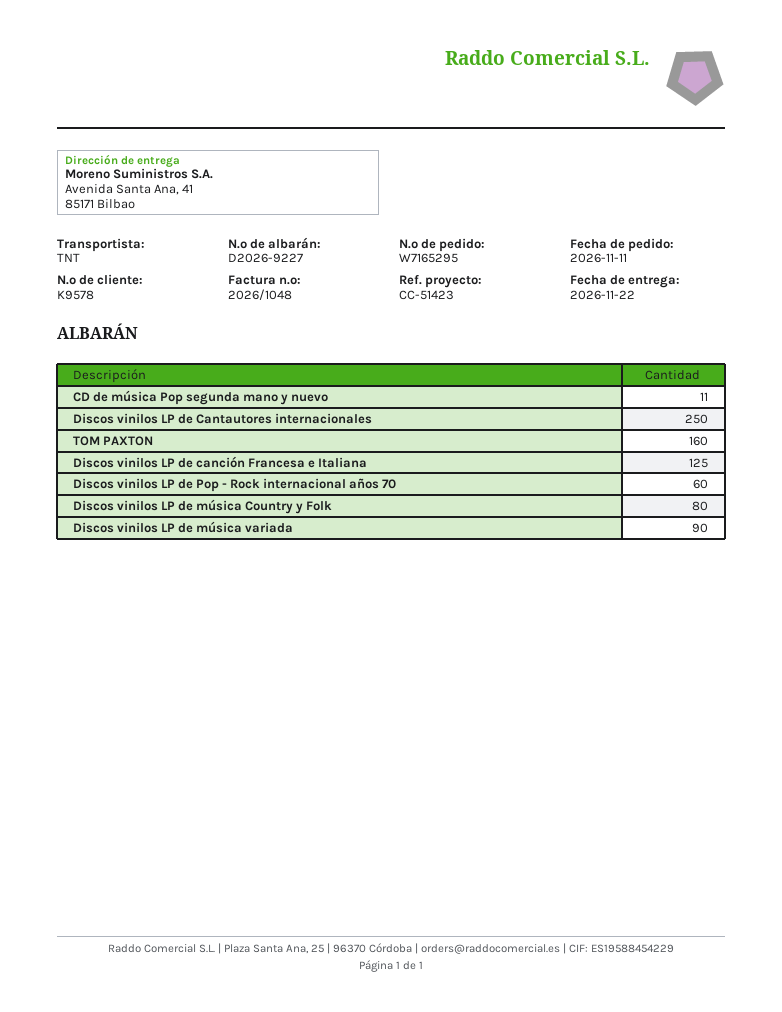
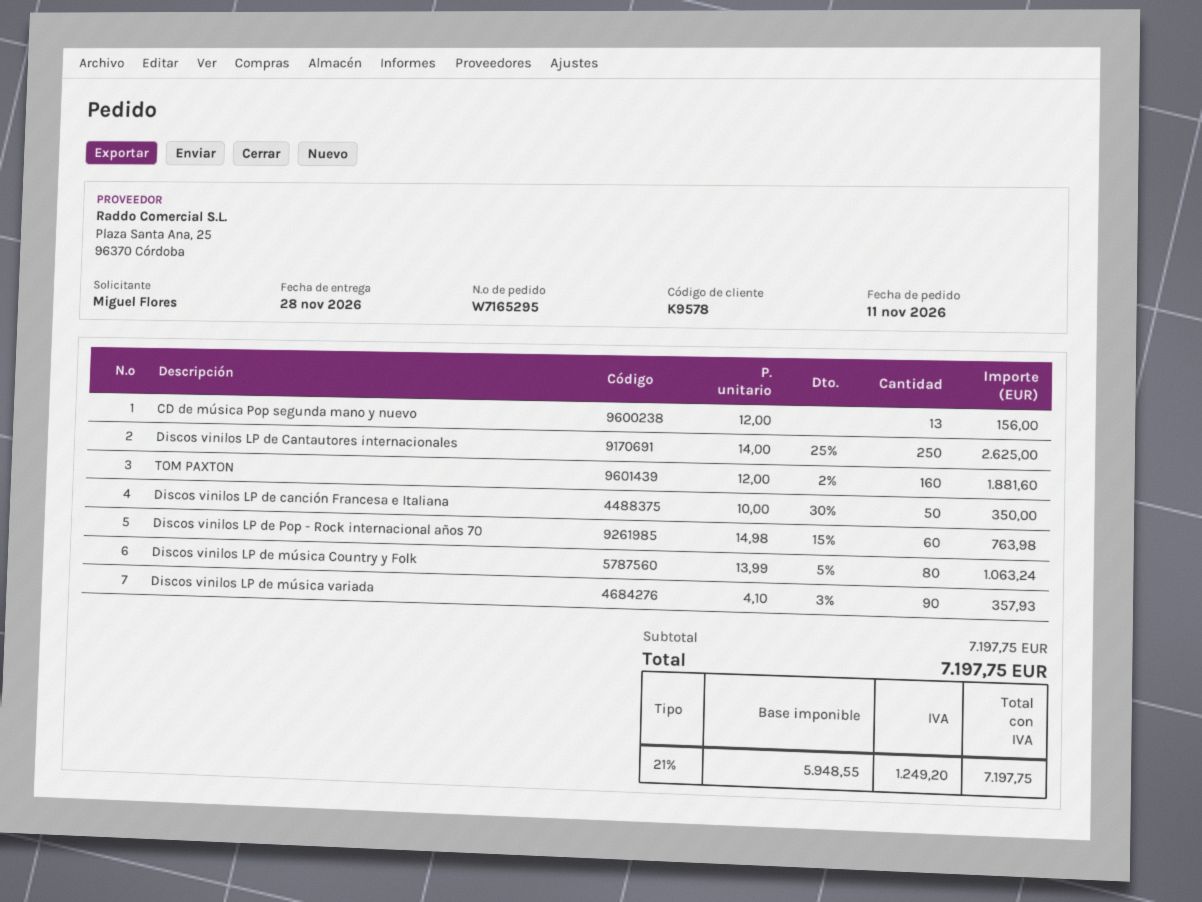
delivery date: 2026-11-22 -> 2026-11-28
CD de música Pop segunda mano y nuevo: 11 -> 13
Discos vinilos LP de canción Francesa e Italiana: 125 -> 50

